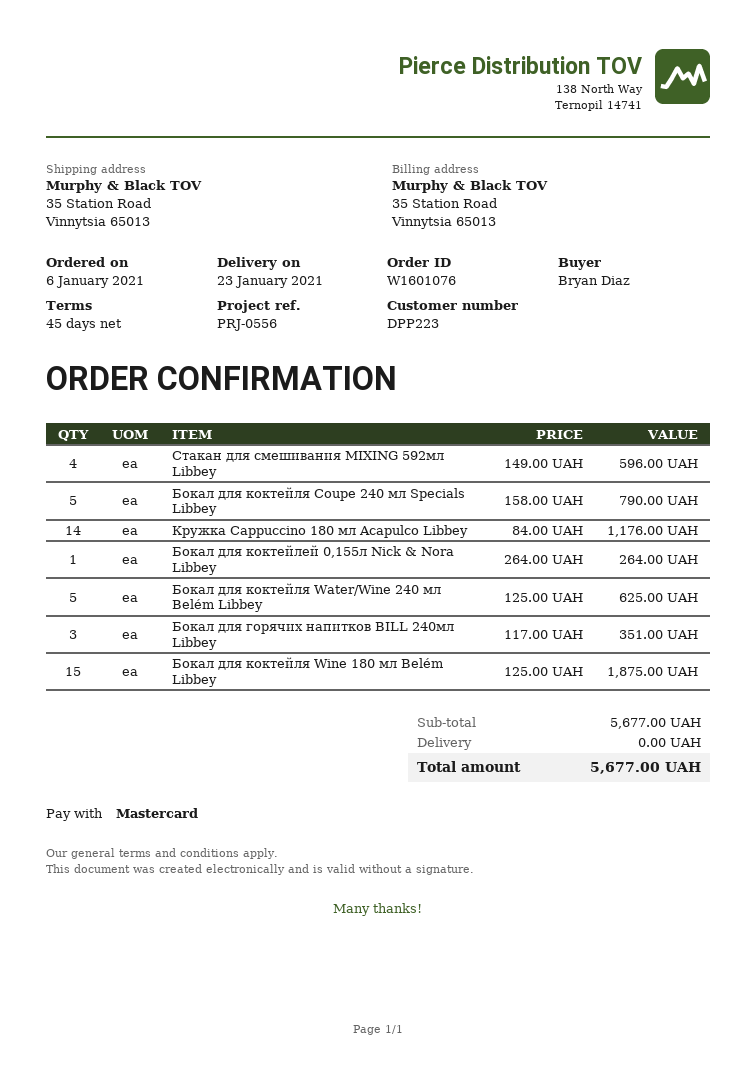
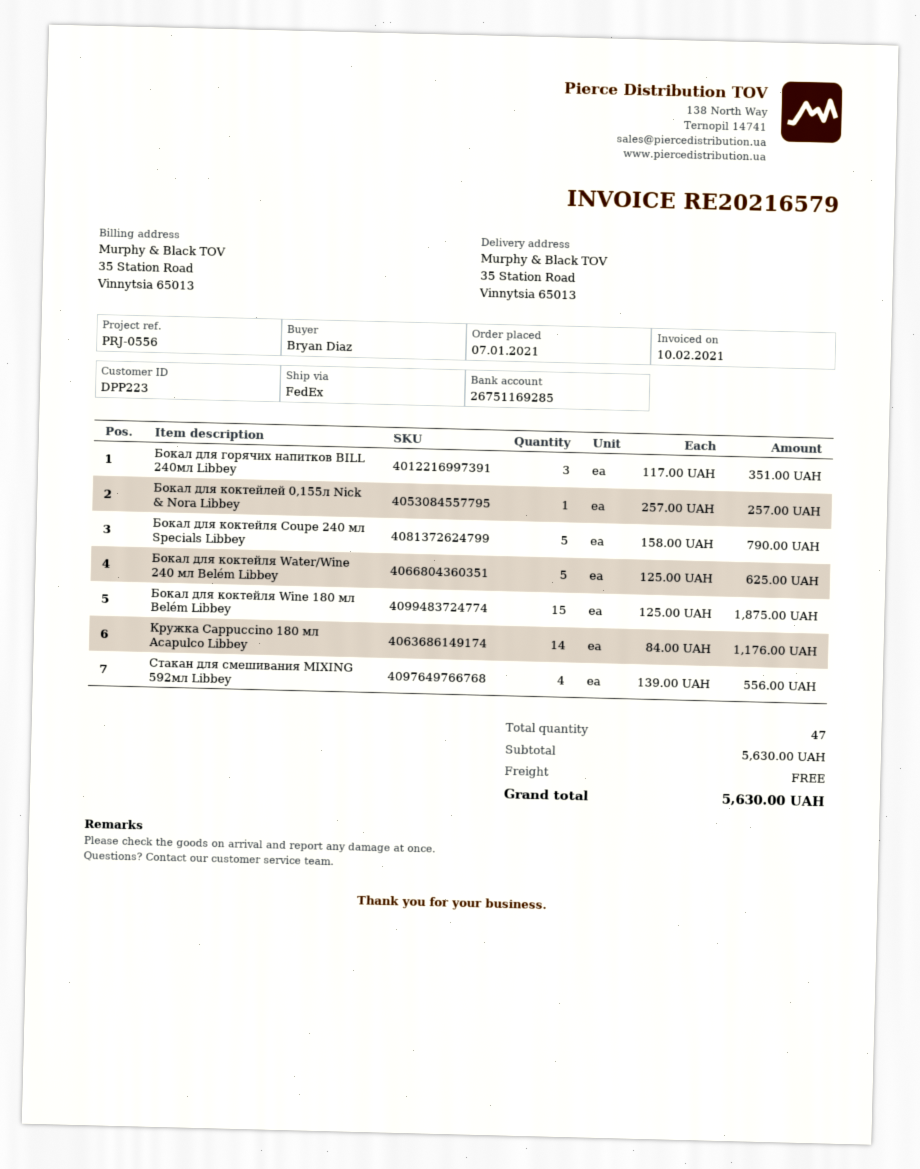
order date: 2021-01-06 -> 2021-01-07
Стакан для смешивания MIXING 592мл Libbey: 4 x 149.00 = 596.00 -> 4 x 139.00 = 556.00
Бокал для коктейлей 0,155л Nick & Nora Libbey: 1 x 264.00 = 264.00 -> 1 x 257.00 = 257.00
subtotal: 5677.00 -> 5630.00
total: 5677.00 -> 5630.00

